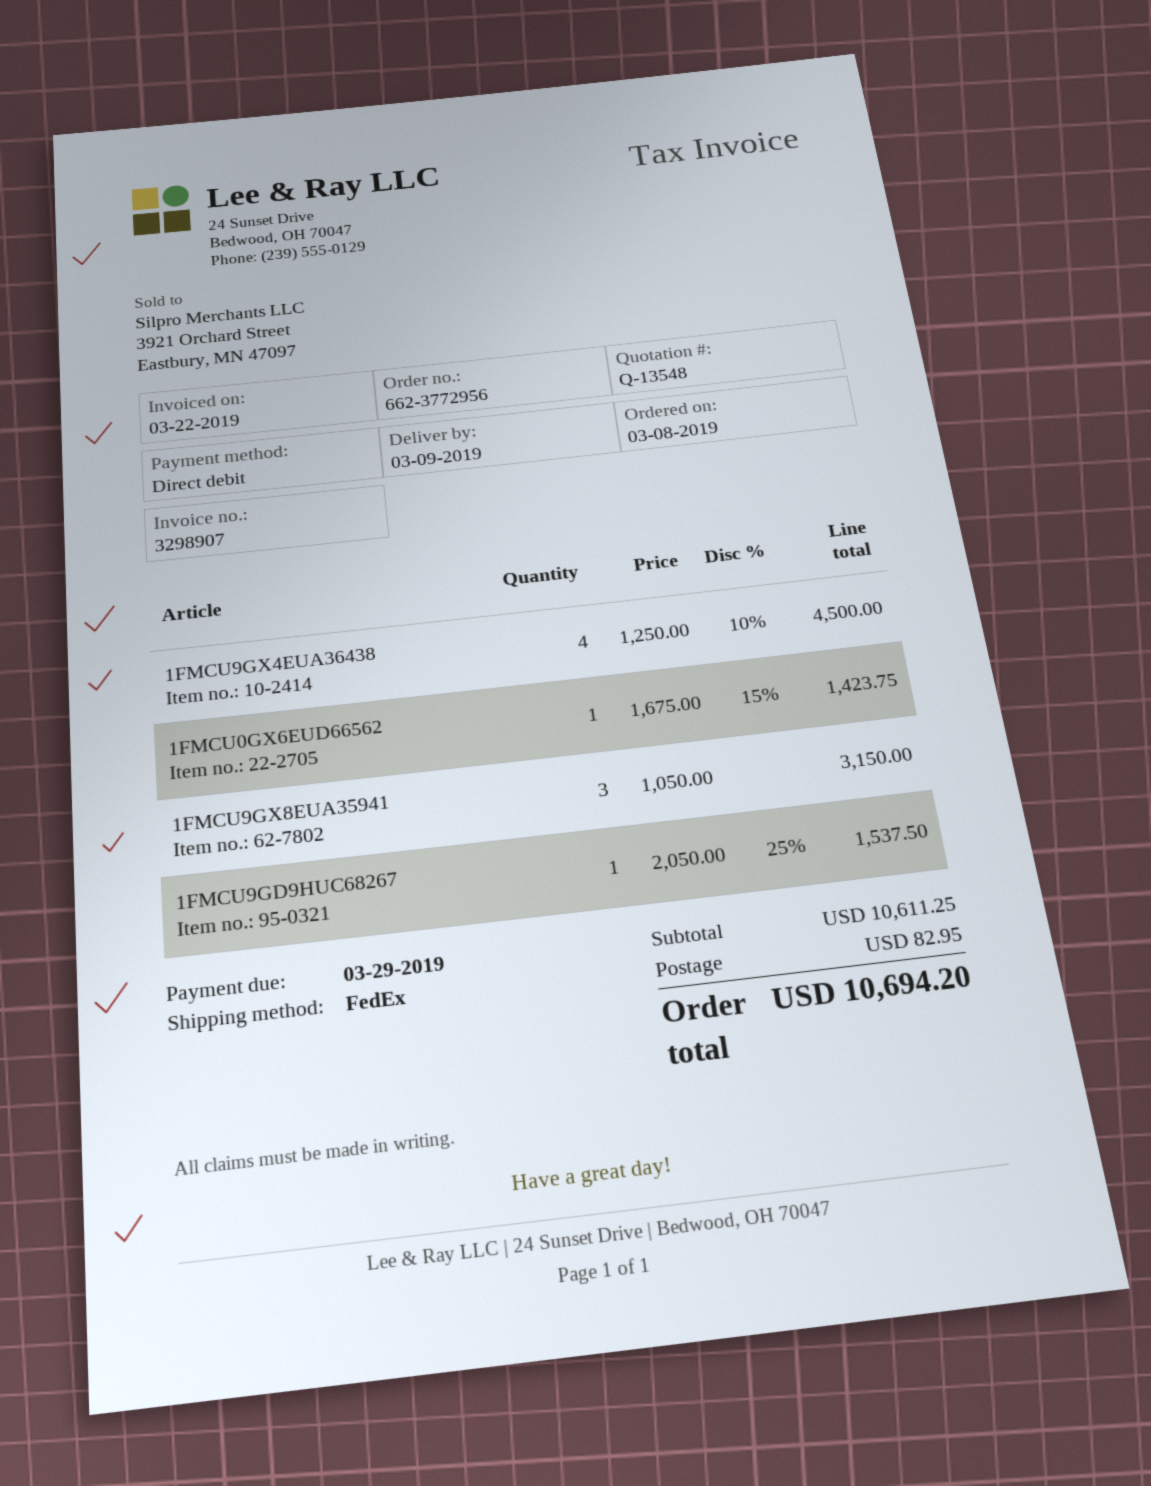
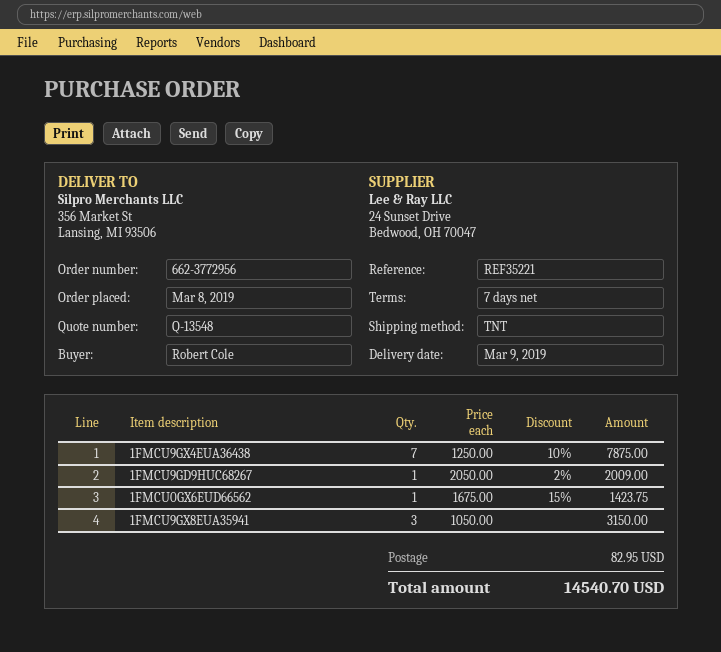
shipping method: FedEx -> TNT
1FMCU9GX4EUA36438: 4 x 1250.00 - 10% = 4500.00 -> 7 x 1250.00 - 10% = 7875.00
1FMCU9GD9HUC68267: 1 x 2050.00 - 25% = 1537.50 -> 1 x 2050.00 - 2% = 2009.00
total: 10694.20 -> 14540.70

